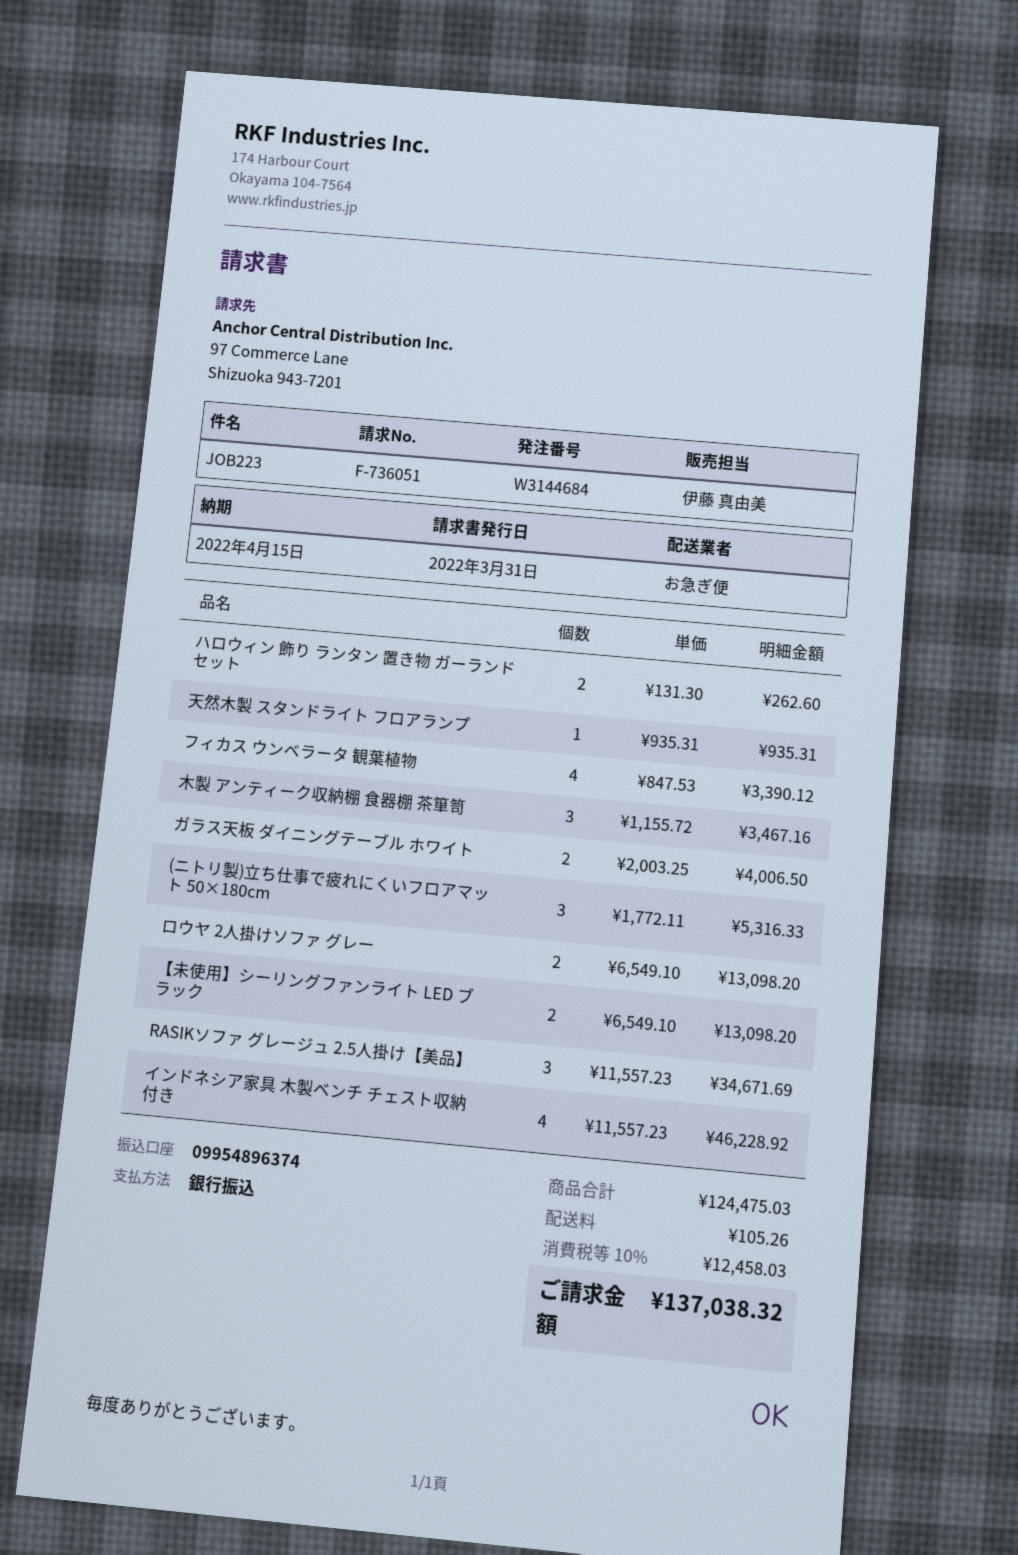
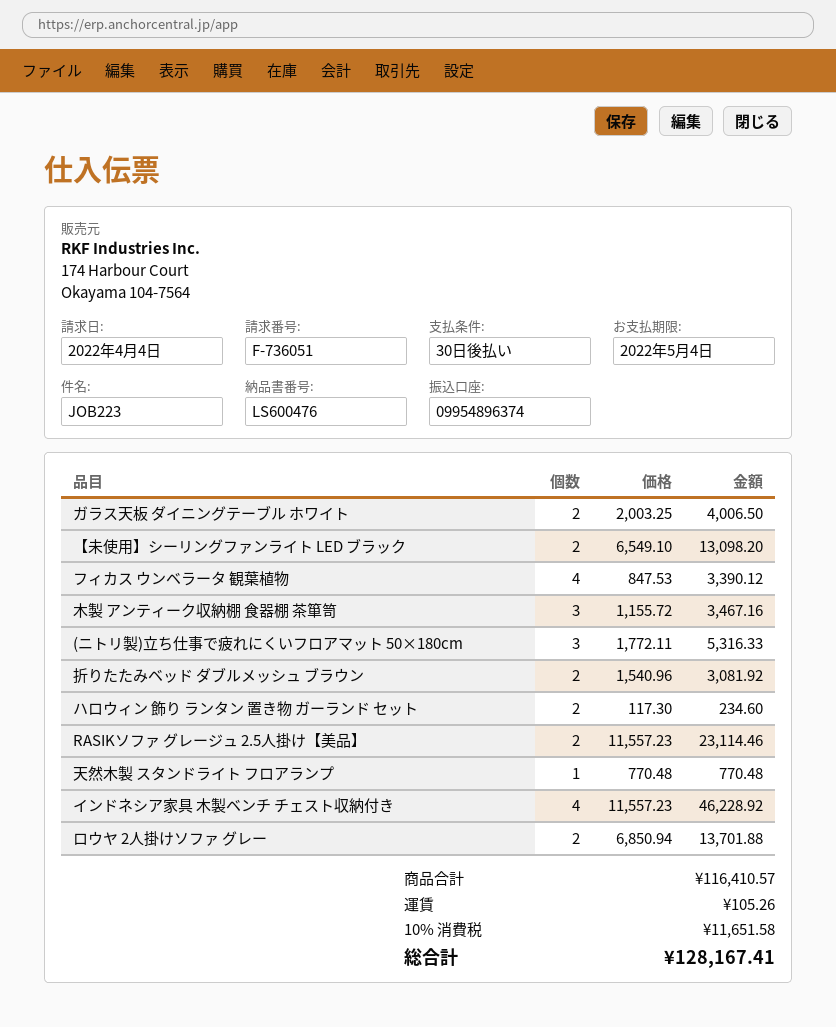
invoice date: 2022-03-31 -> 2022-04-04
ハロウィン 飾り ランタン 置き物 ガーランド セット: 2 x 131.30 = 262.60 -> 2 x 117.30 = 234.60
天然木製 スタンドライト フロアランプ: 1 x 935.31 = 935.31 -> 1 x 770.48 = 770.48
ロウヤ 2人掛けソファ グレー: 2 x 6549.10 = 13098.20 -> 2 x 6850.94 = 13701.88
RASIKソファ グレージュ 2.5人掛け【美品】: 3 x 11557.23 = 34671.69 -> 2 x 11557.23 = 23114.46
折りたたみベッド ダブルメッシュ ブラウン: none -> 2 x 1540.96 = 3081.92
subtotal: 124475.03 -> 116410.57
tax: 10% = 12458.03 -> 10% = 11651.58
total: 137038.32 -> 128167.41

